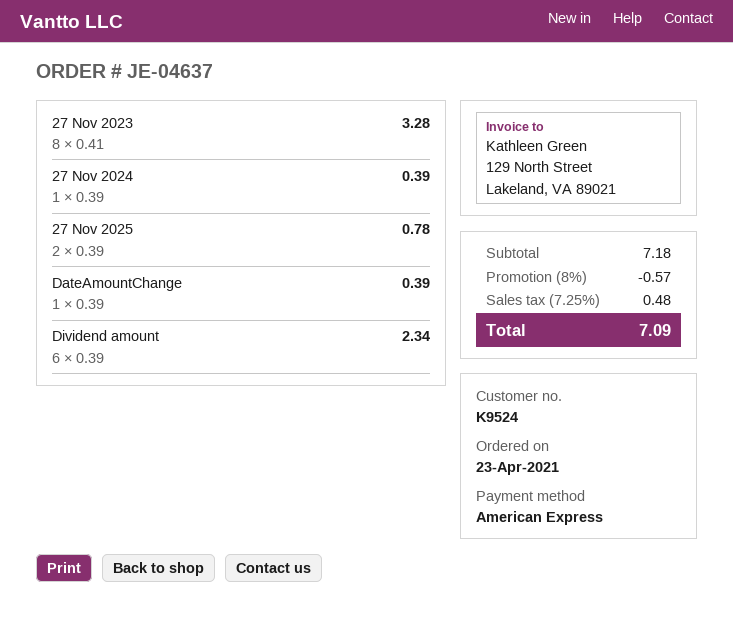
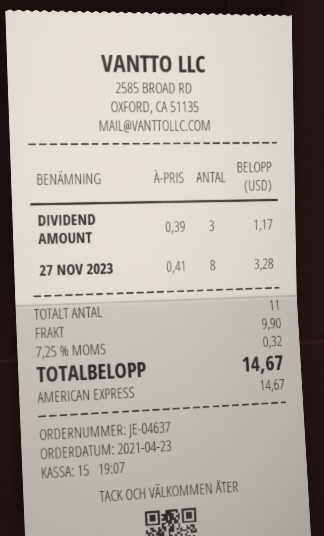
27 Nov 2024: 1 x 0.39 = 0.39 -> none
27 Nov 2025: 2 x 0.39 = 0.78 -> none
DateAmountChange: 1 x 0.39 = 0.39 -> none
Dividend amount: 6 x 0.39 = 2.34 -> 3 x 0.39 = 1.17
discount: 8% = 0.57 -> none
shipping: none -> 9.90
tax: 7.25% = 0.48 -> 7.25% = 0.32
total: 7.09 -> 14.67

